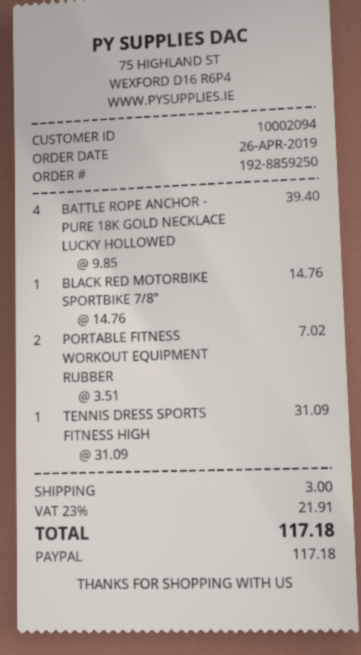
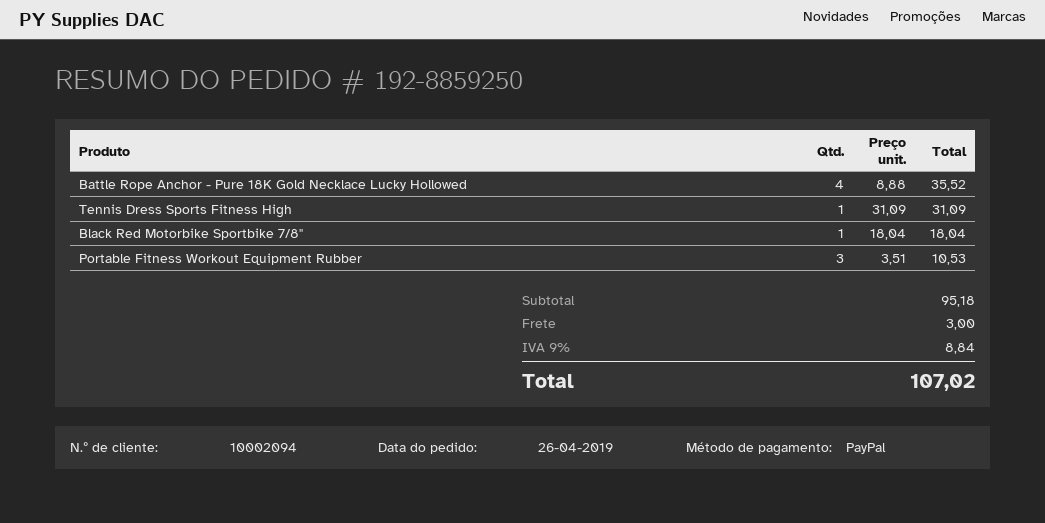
BATTLE ROPE ANCHOR - PURE 18K GOLD NECKLACE LUCKY HOLLOWED: 4 x 9.85 = 39.40 -> 4 x 8.88 = 35.52
BLACK RED MOTORBIKE SPORTBIKE 7/8": 1 x 14.76 = 14.76 -> 1 x 18.04 = 18.04
PORTABLE FITNESS WORKOUT EQUIPMENT RUBBER: 2 x 3.51 = 7.02 -> 3 x 3.51 = 10.53
tax: 23% = 21.91 -> 9% = 8.84
total: 117.18 -> 107.02

